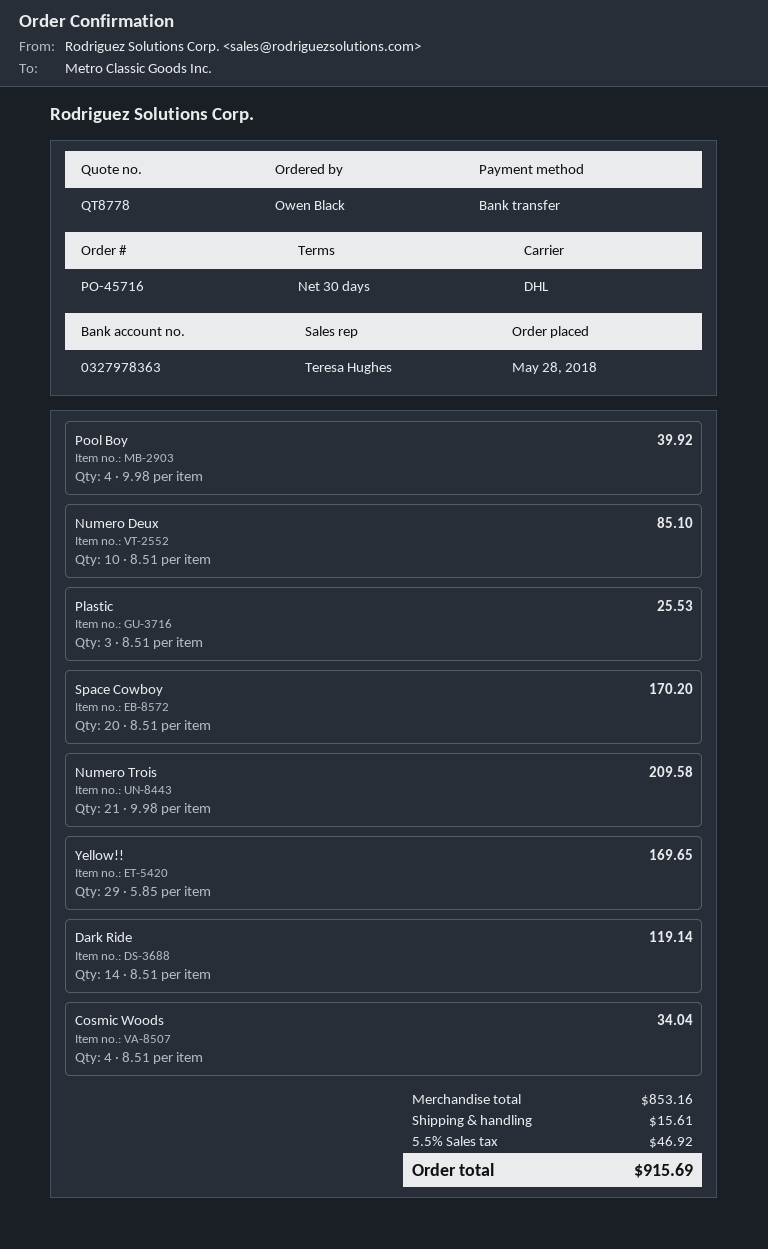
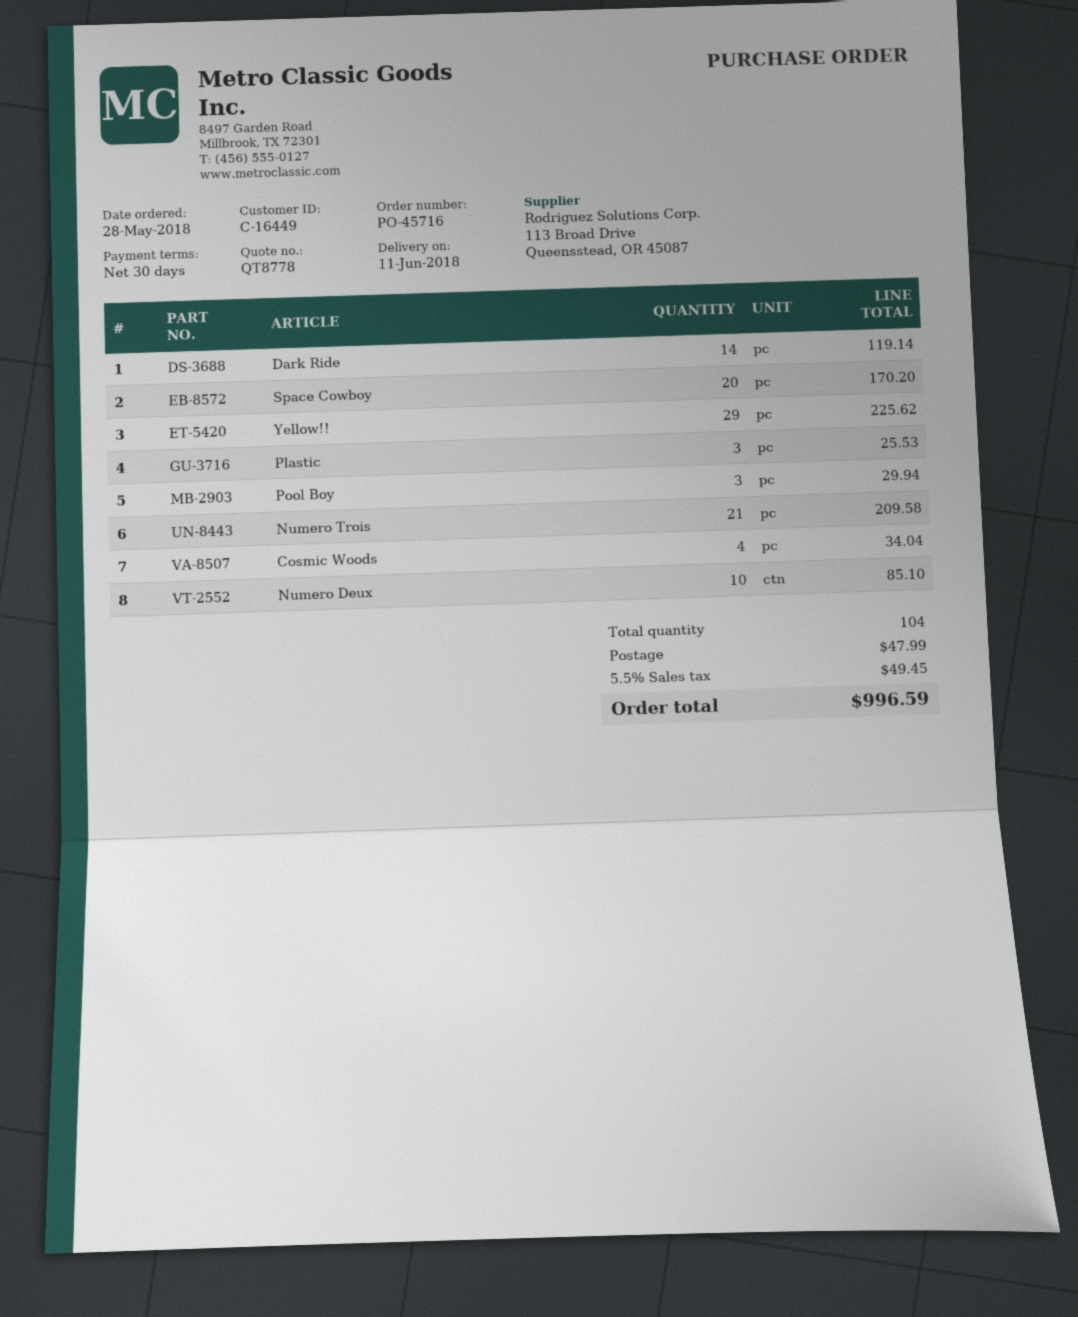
Pool Boy: 4 for 39.92 -> 3 for 29.94
Yellow!!: 29 for 169.65 -> 29 for 225.62
shipping: 15.61 -> 47.99
tax: 5.5% = 46.92 -> 5.5% = 49.45
total: 915.69 -> 996.59

